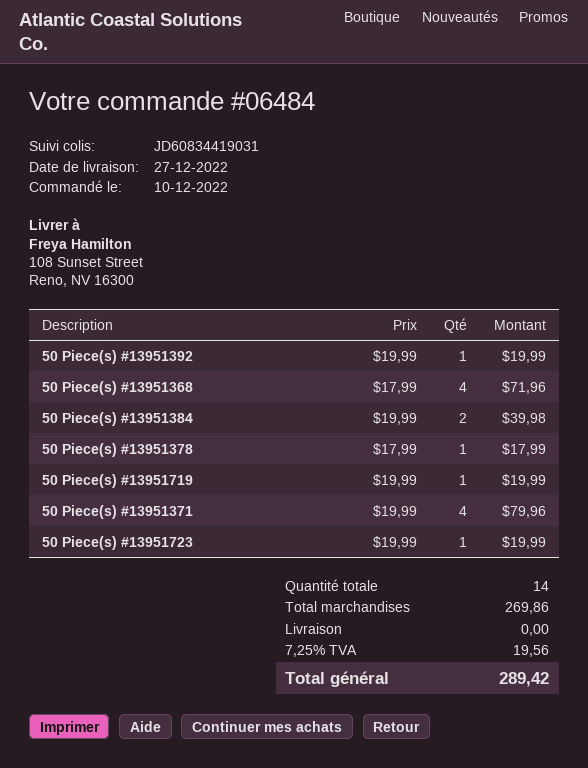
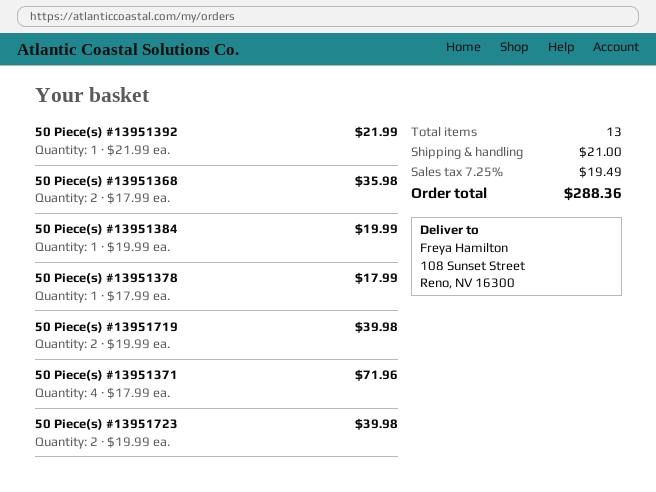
50 Piece(s) #13951392: 1 x 19.99 = 19.99 -> 1 x 21.99 = 21.99
50 Piece(s) #13951368: 4 x 17.99 = 71.96 -> 2 x 17.99 = 35.98
50 Piece(s) #13951384: 2 x 19.99 = 39.98 -> 1 x 19.99 = 19.99
50 Piece(s) #13951719: 1 x 19.99 = 19.99 -> 2 x 19.99 = 39.98
50 Piece(s) #13951371: 4 x 19.99 = 79.96 -> 4 x 17.99 = 71.96
50 Piece(s) #13951723: 1 x 19.99 = 19.99 -> 2 x 19.99 = 39.98
total quantity: 14 -> 13
shipping: 0.00 -> 21.00
tax: 7.25% = 19.56 -> 7.25% = 19.49
total: 289.42 -> 288.36

